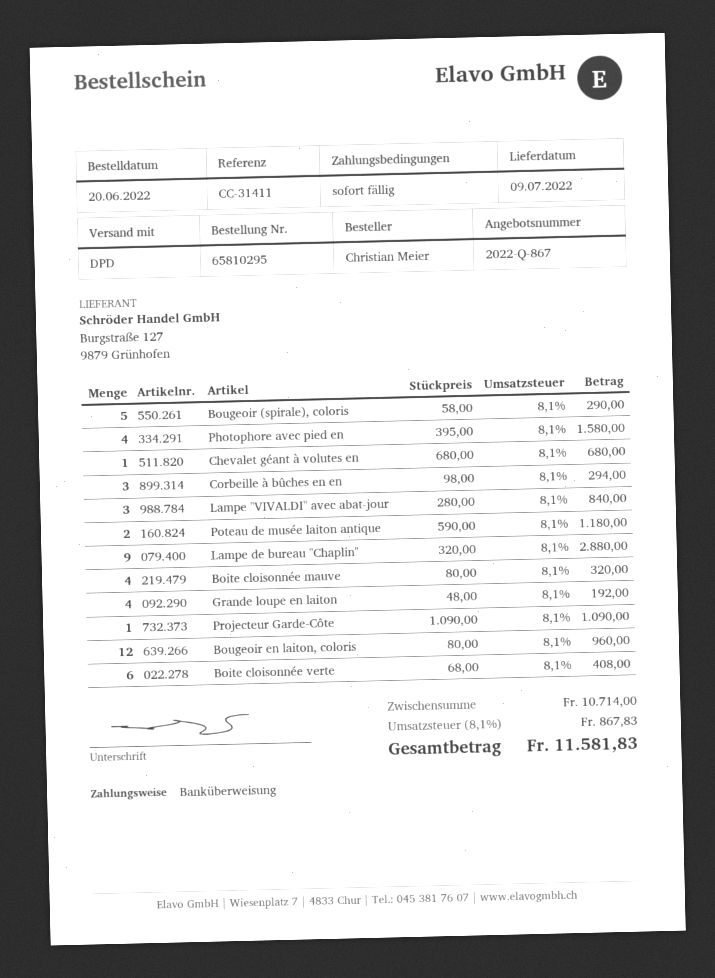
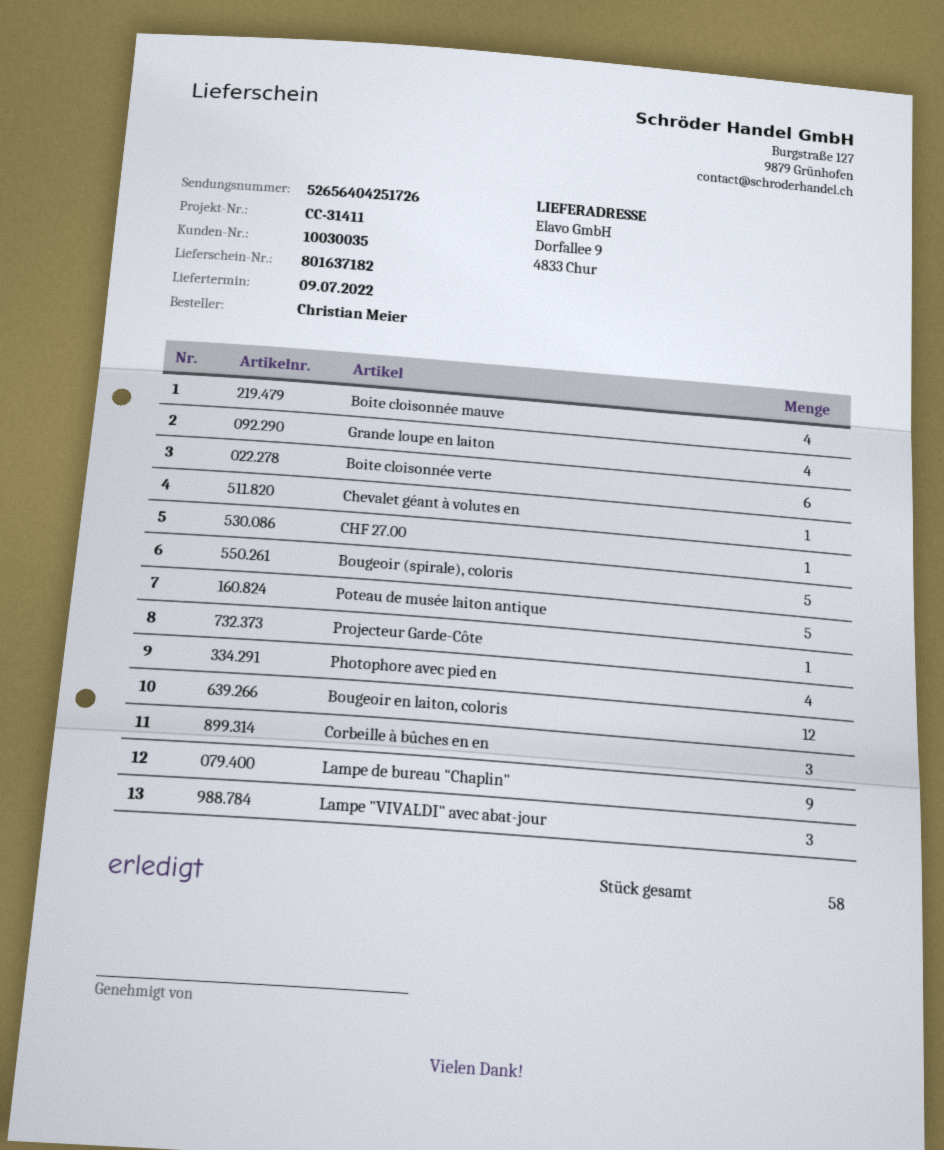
Poteau de musée laiton antique: 2 -> 5
CHF 27.00: none -> 1

